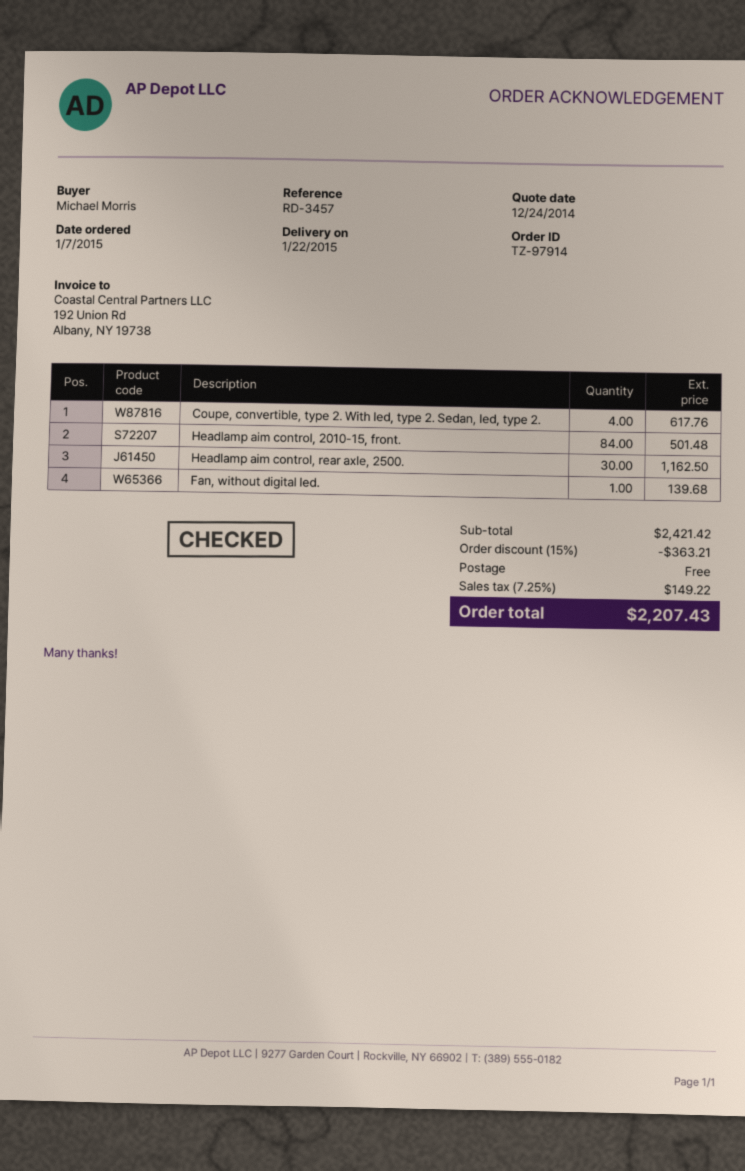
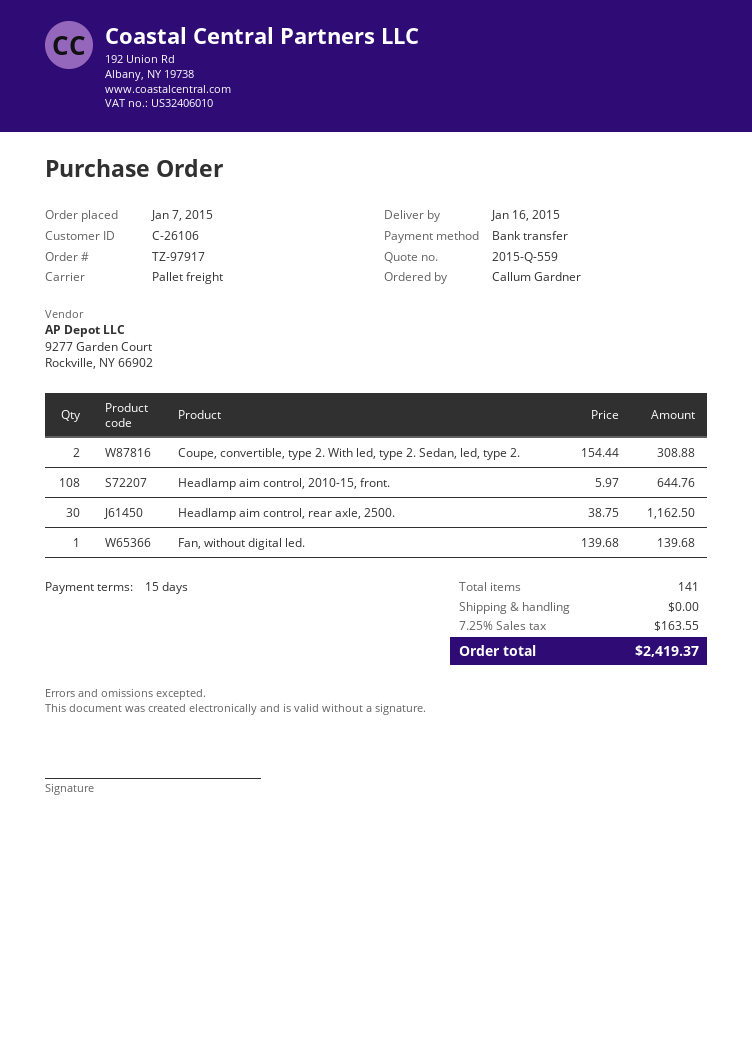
order number: TZ-97914 -> TZ-97917
delivery date: 2015-01-22 -> 2015-01-16
ordered by: Michael Morris -> Callum Gardner
Coupe, convertible, type 2. With led, type 2. Sedan, led, type 2.: 4 for 617.76 -> 2 for 308.88
Headlamp aim control, 2010-15, front.: 84 for 501.48 -> 108 for 644.76
discount: 15% = 363.21 -> none
tax: 7.25% = 149.22 -> 7.25% = 163.55
total: 2207.43 -> 2419.37

